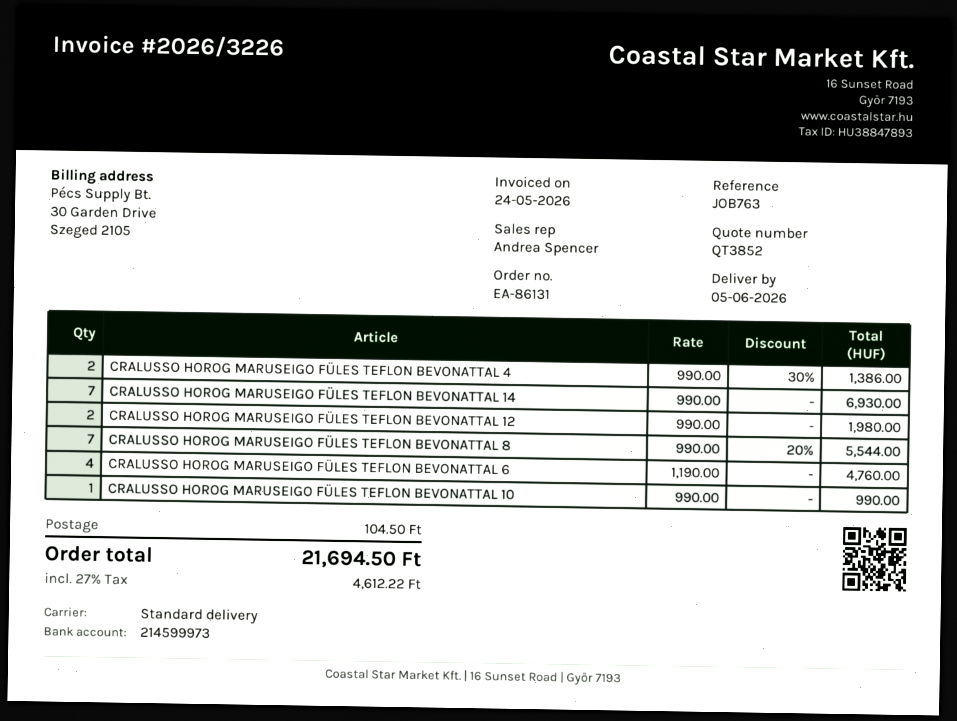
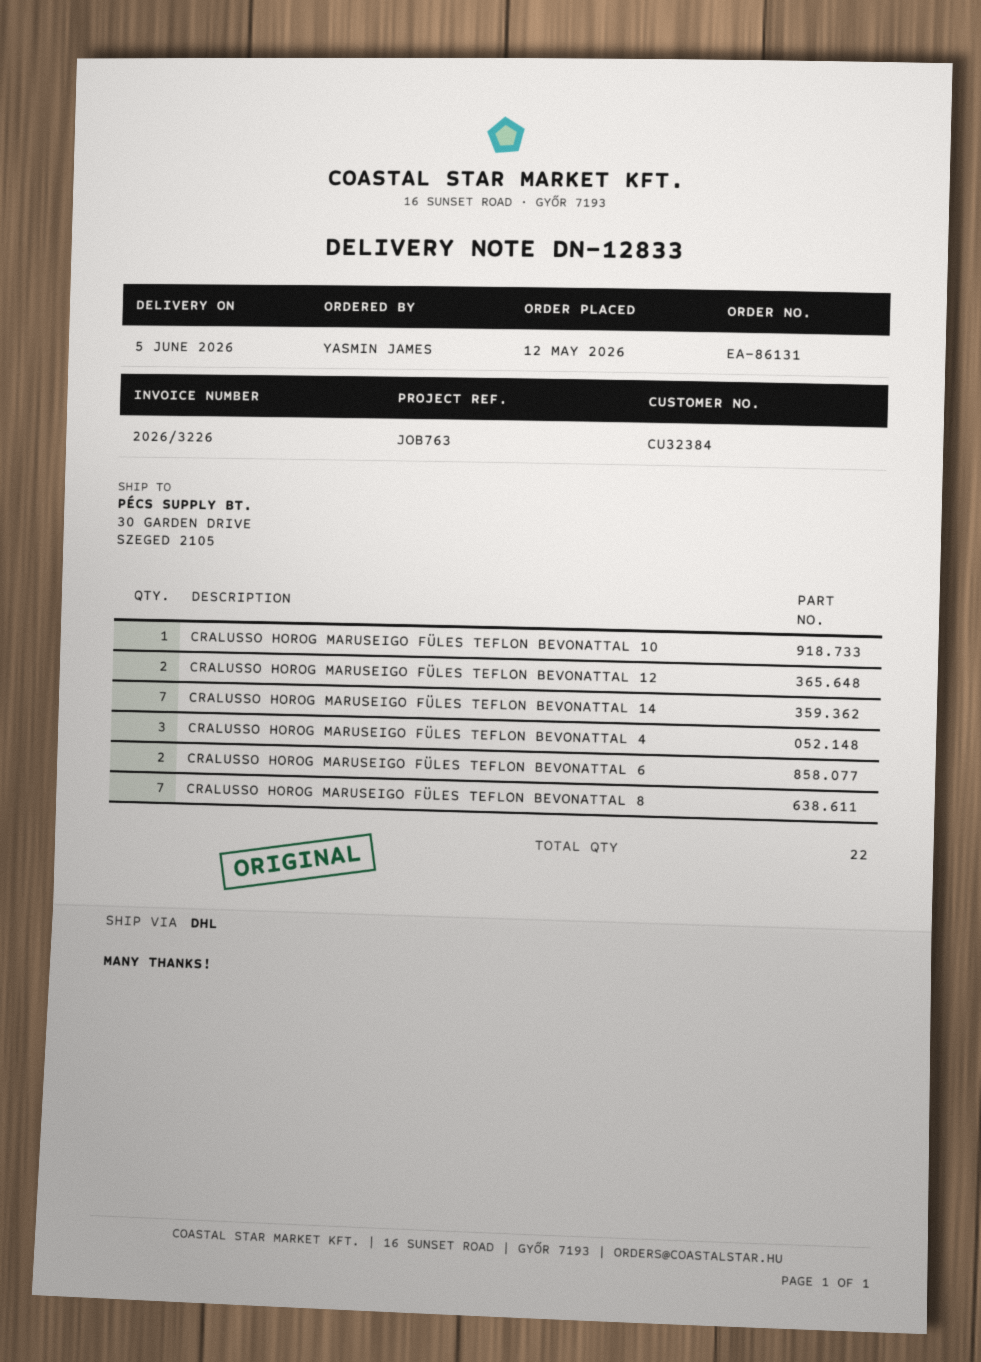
shipping method: standard -> DHL
CRALUSSO HOROG MARUSEIGO FÜLES TEFLON BEVONATTAL 4: 2 -> 3
CRALUSSO HOROG MARUSEIGO FÜLES TEFLON BEVONATTAL 6: 4 -> 2

